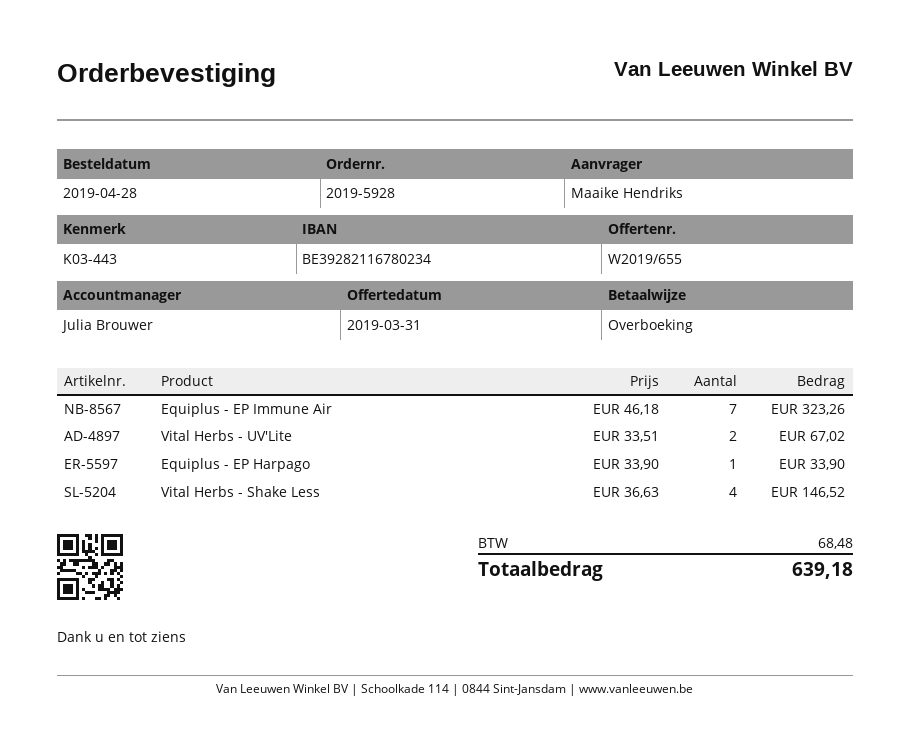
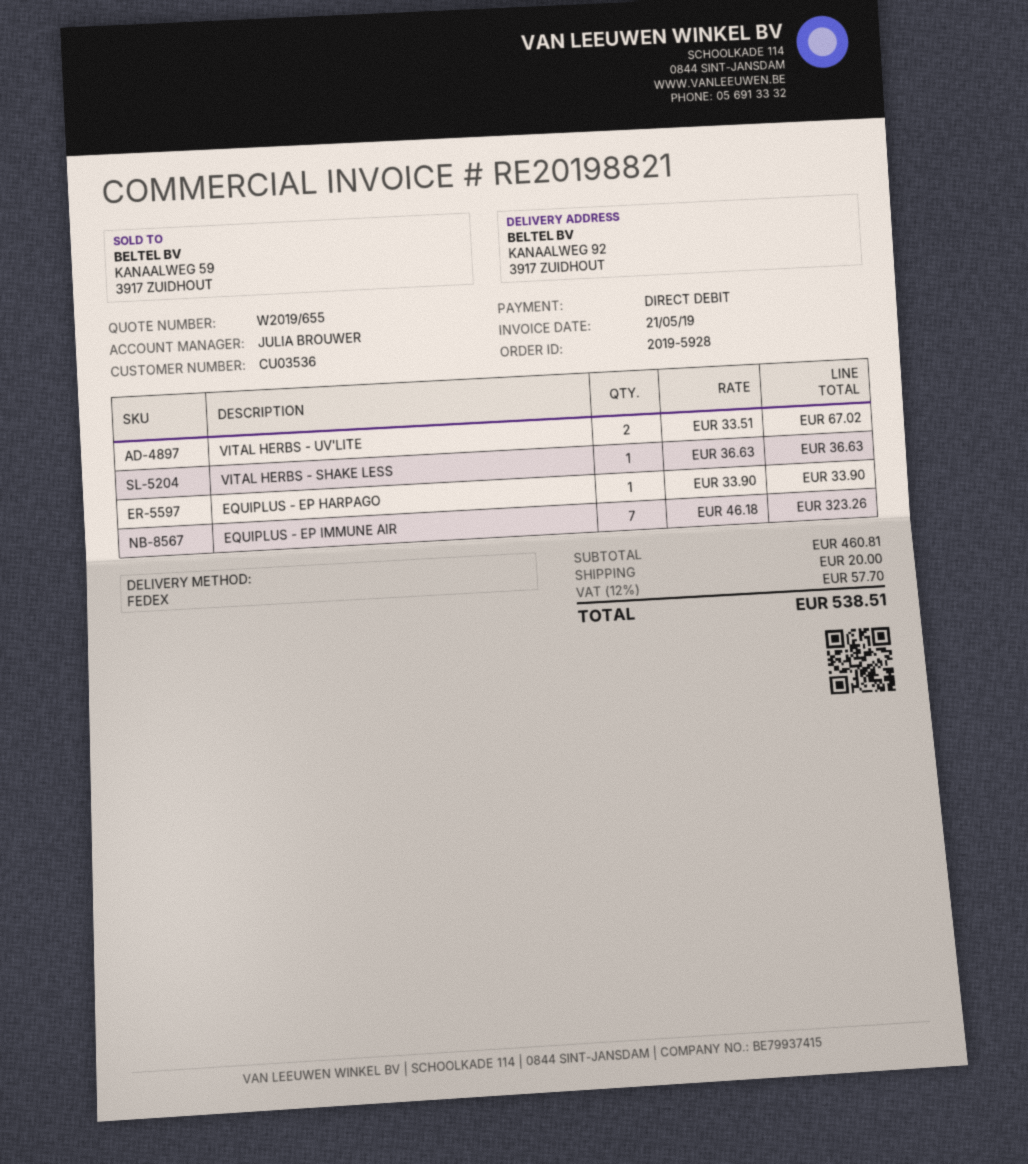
payment method: bank transfer -> direct debit
Vital Herbs - Shake Less: 4 x 36.63 = 146.52 -> 1 x 36.63 = 36.63
shipping: none -> 20.00
tax: 68.48 -> 57.70
total: 639.18 -> 538.51

